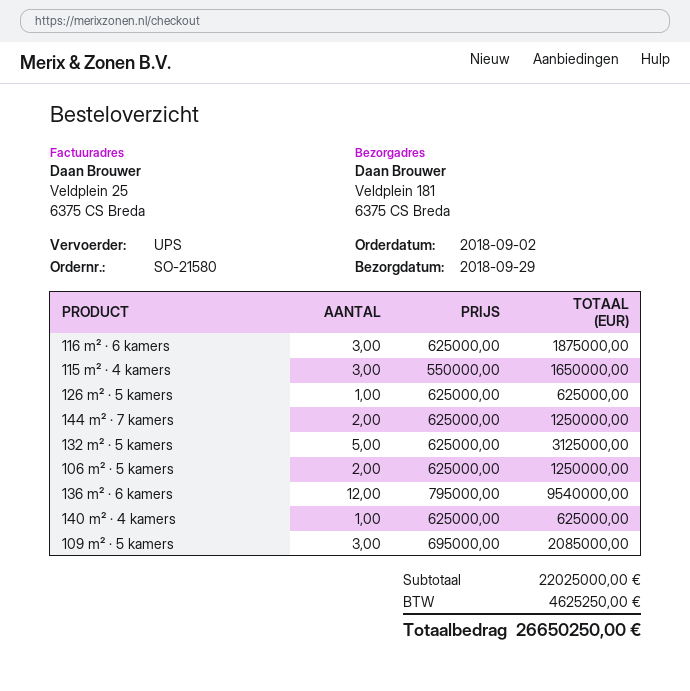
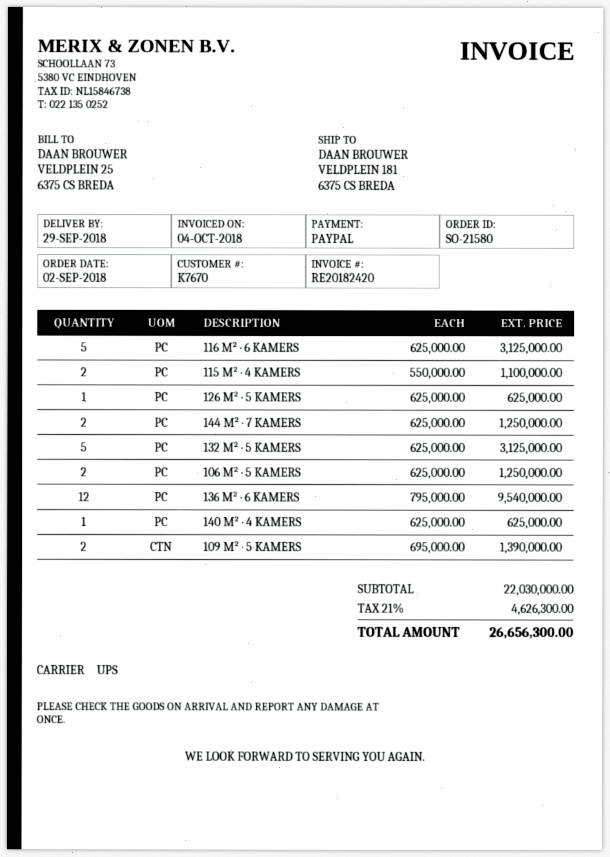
116 m² · 6 kamers: 3 x 625000.00 = 1875000.00 -> 5 x 625000.00 = 3125000.00
115 m² · 4 kamers: 3 x 550000.00 = 1650000.00 -> 2 x 550000.00 = 1100000.00
109 m² · 5 kamers: 3 x 695000.00 = 2085000.00 -> 2 x 695000.00 = 1390000.00
subtotal: 22025000.00 -> 22030000.00
tax: 4625250.00 -> 4626300.00
total: 26650250.00 -> 26656300.00

